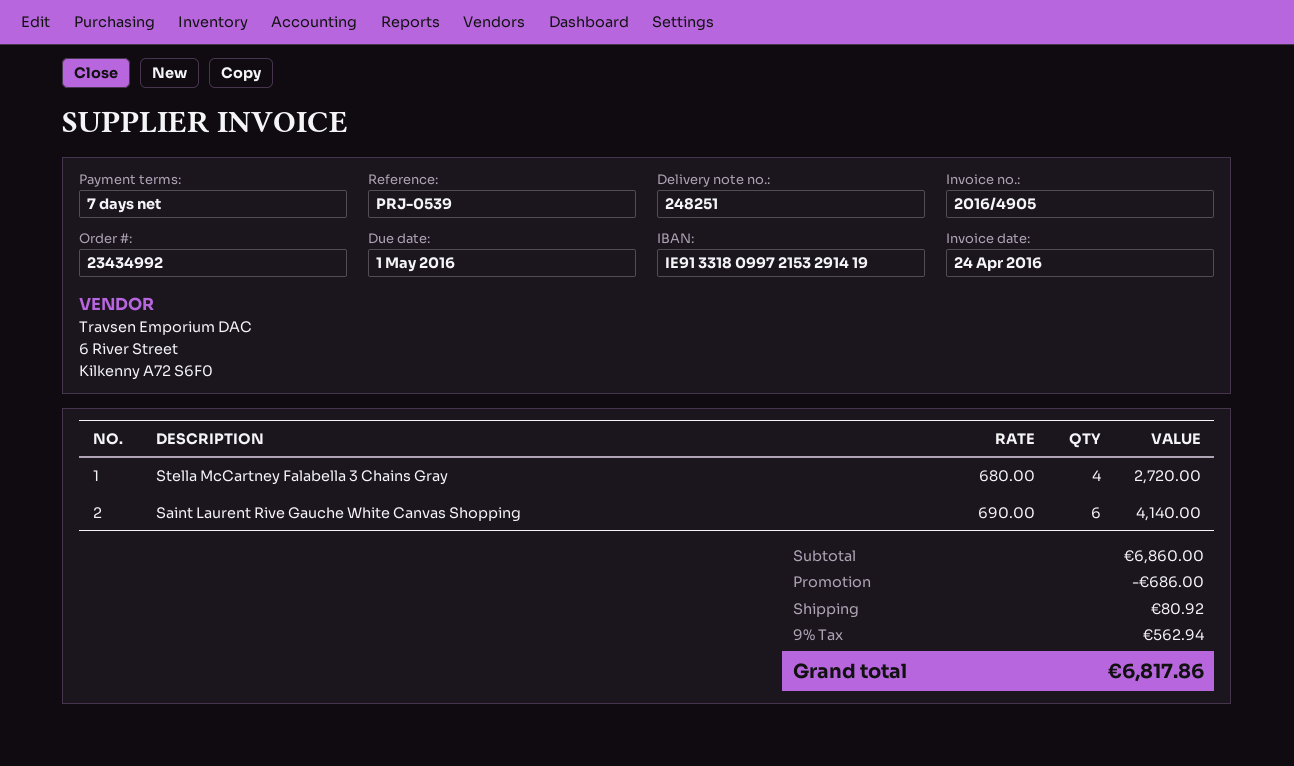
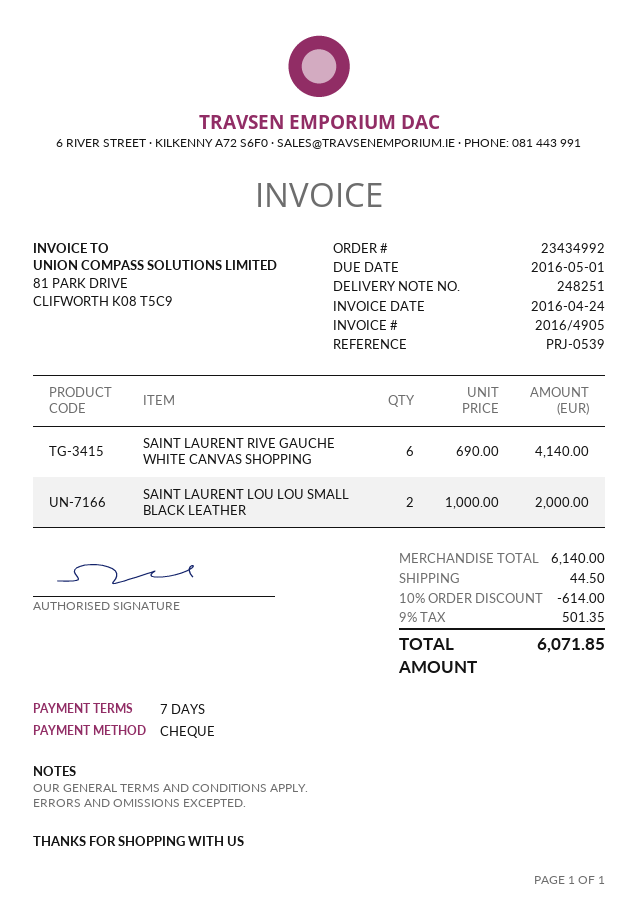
Stella McCartney Falabella 3 Chains Gray: 4 x 680.00 = 2720.00 -> none
SAINT LAURENT LOU LOU SMALL BLACK LEATHER: none -> 2 x 1000.00 = 2000.00
subtotal: 6860.00 -> 6140.00
discount: 686.00 -> 614.00
shipping: 80.92 -> 44.50
tax: 9% = 562.94 -> 9% = 501.35
total: 6817.86 -> 6071.85

